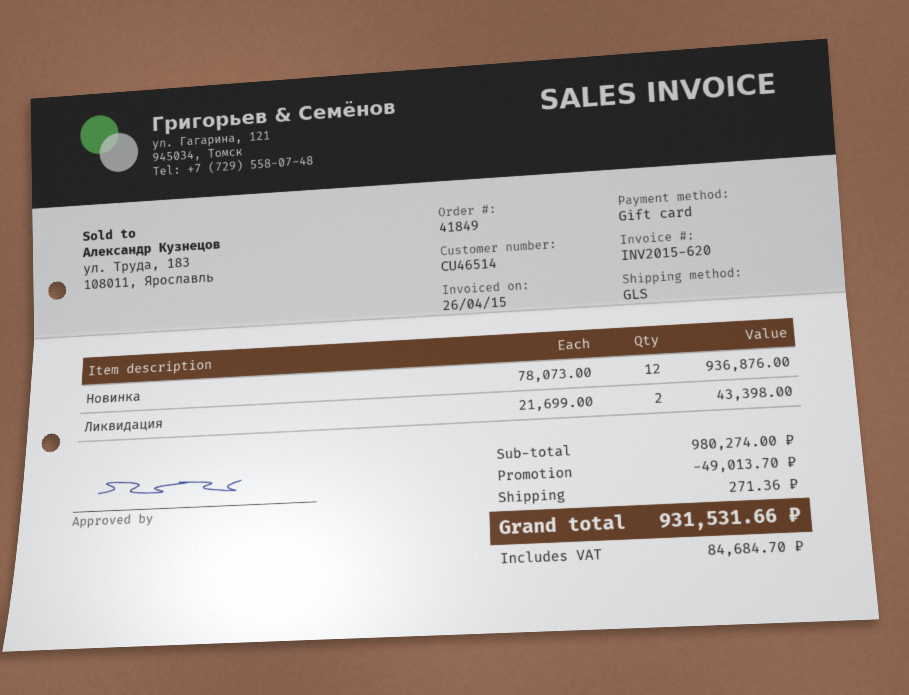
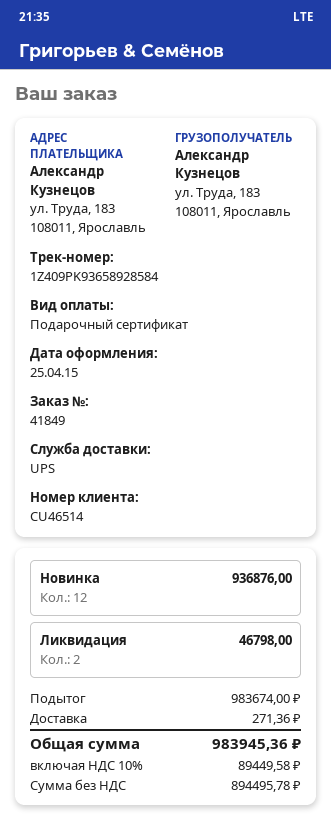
shipping method: GLS -> UPS
Ликвидация: 2 for 43398.00 -> 2 for 46798.00
subtotal: 980274.00 -> 983674.00
discount: 49013.70 -> none
tax: 84684.70 -> 89449.58
total: 931531.66 -> 983945.36

